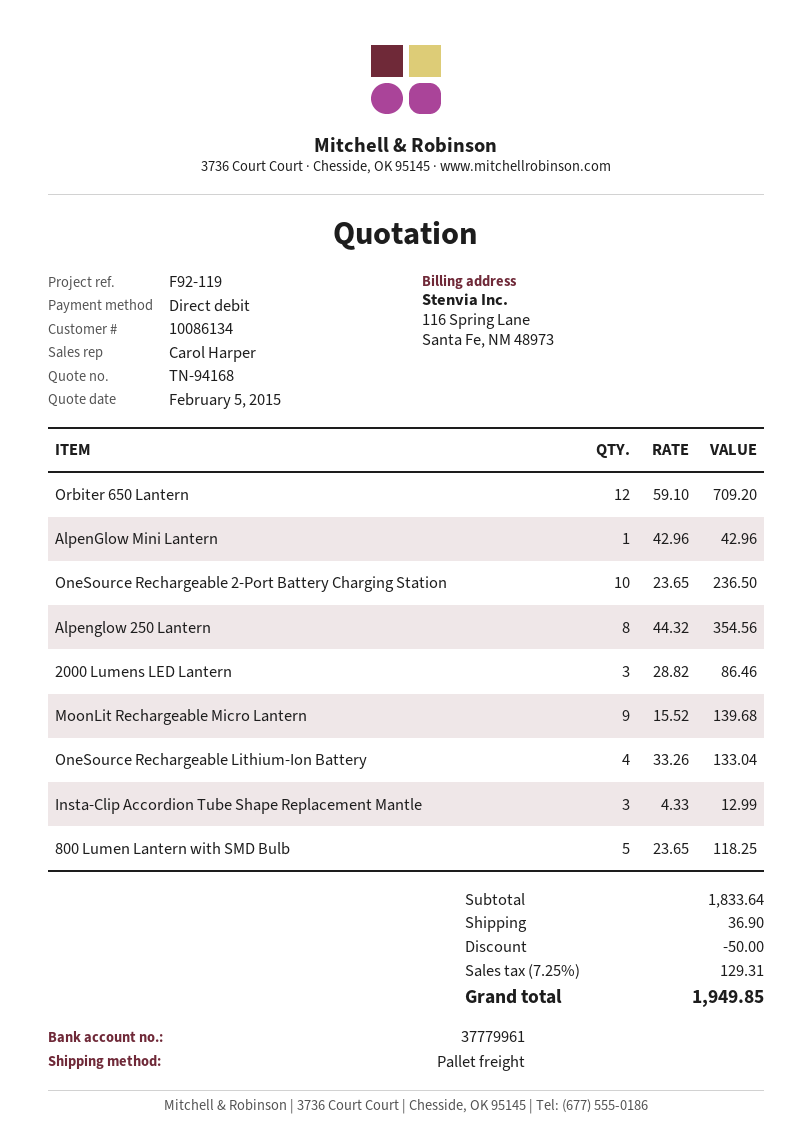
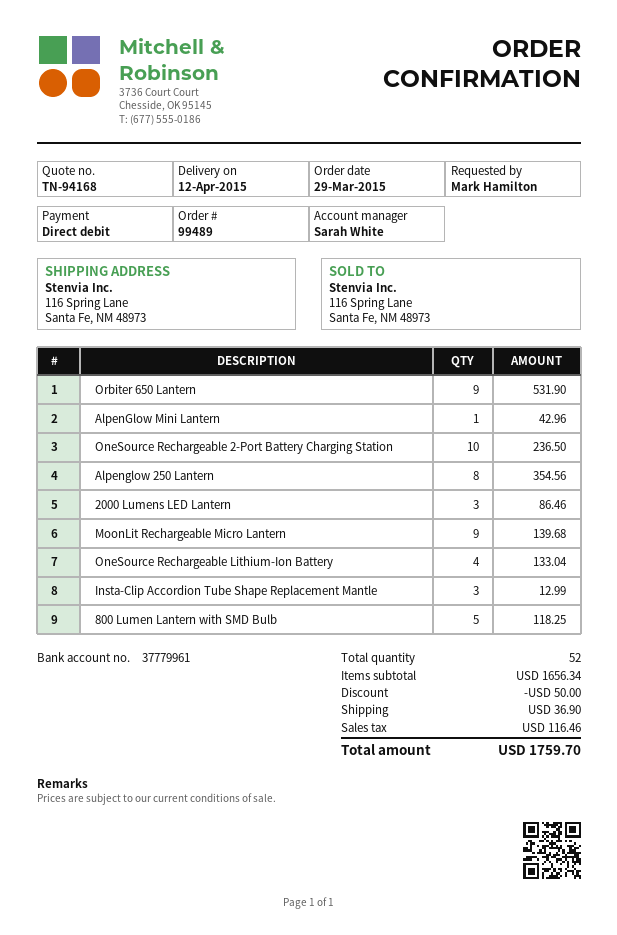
sales rep: Carol Harper -> Sarah White
Orbiter 650 Lantern: 12 for 709.20 -> 9 for 531.90
subtotal: 1833.64 -> 1656.34
tax: 129.31 -> 116.46
total: 1949.85 -> 1759.70

